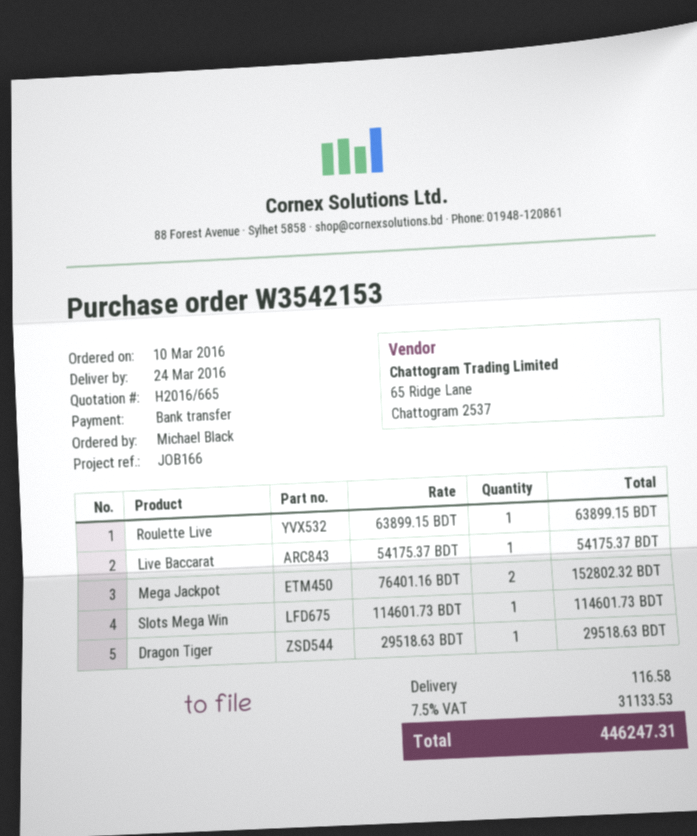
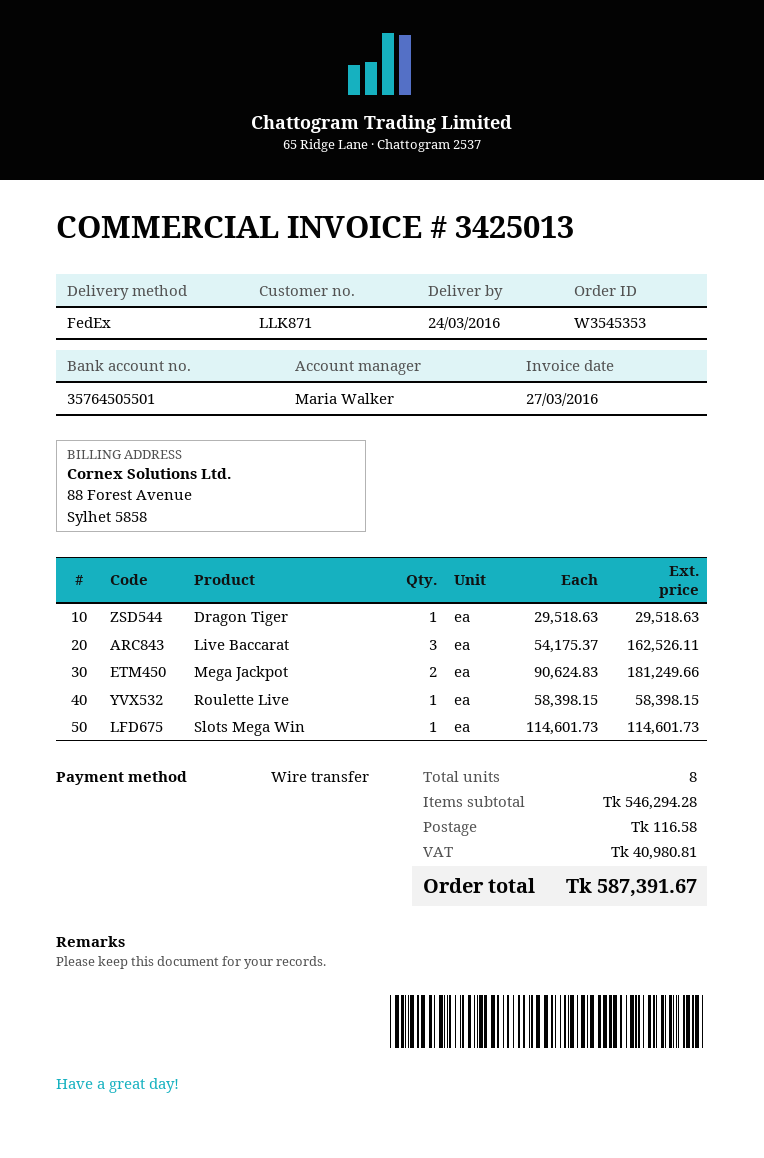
order number: W3542153 -> W3545353
Roulette Live: 1 x 63899.15 = 63899.15 -> 1 x 58398.15 = 58398.15
Live Baccarat: 1 x 54175.37 = 54175.37 -> 3 x 54175.37 = 162526.11
Mega Jackpot: 2 x 76401.16 = 152802.32 -> 2 x 90624.83 = 181249.66
tax: 31133.53 -> 40980.81
total: 446247.31 -> 587391.67

